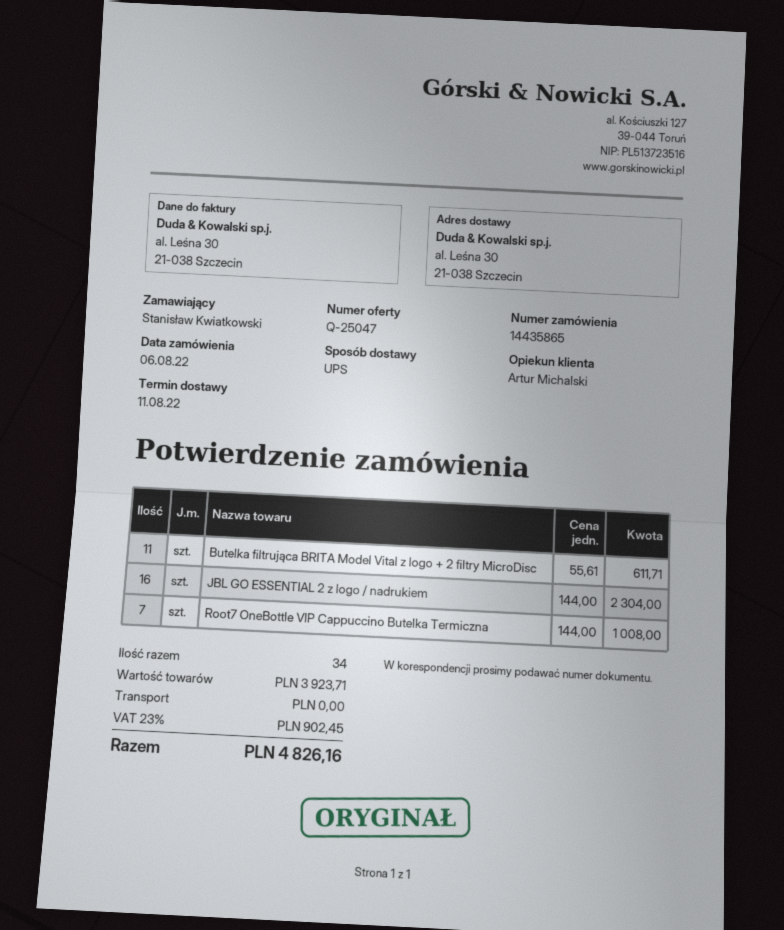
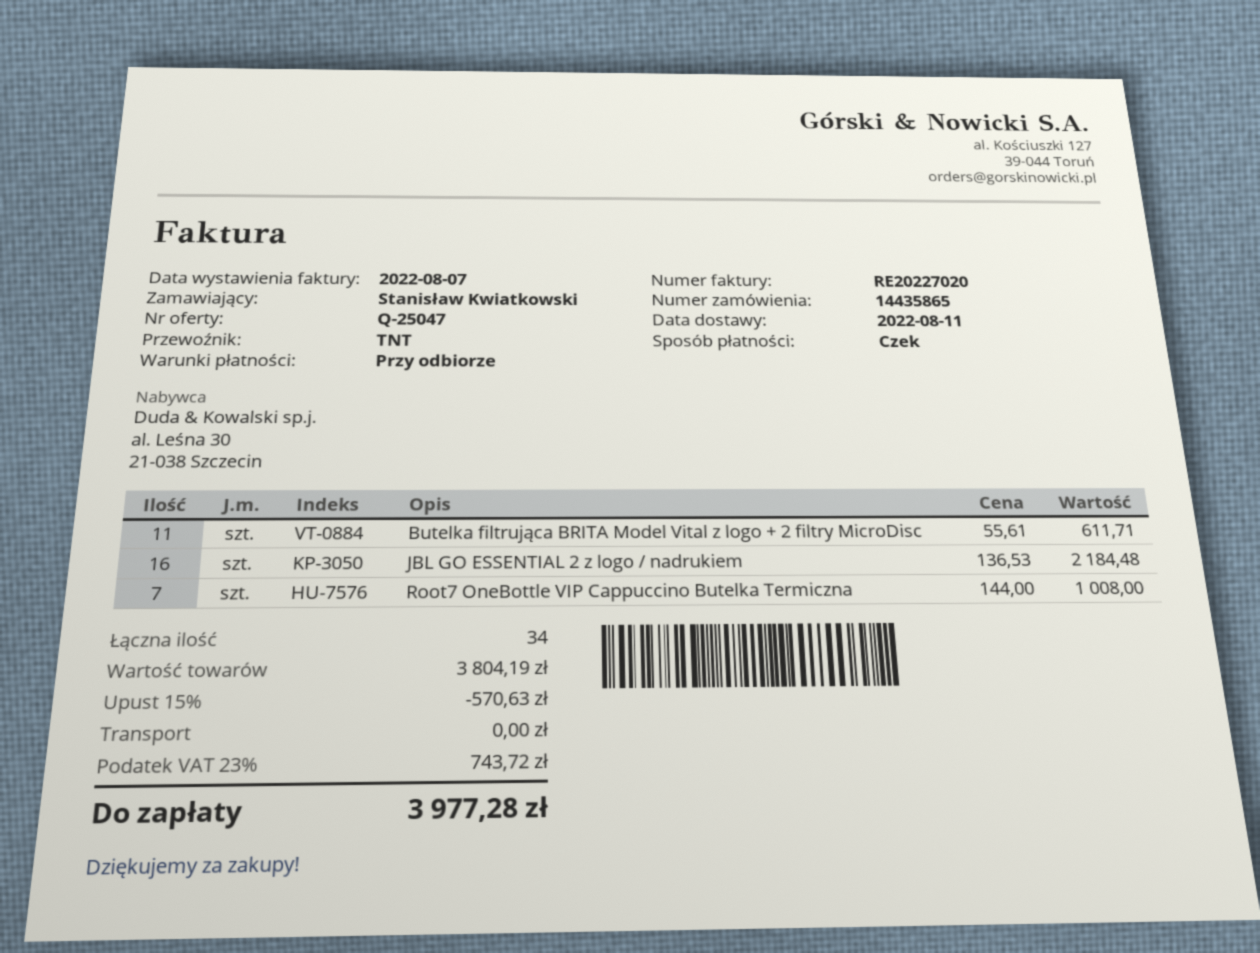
shipping method: UPS -> TNT
JBL GO ESSENTIAL 2 z logo / nadrukiem: 16 x 144.00 = 2304.00 -> 16 x 136.53 = 2184.48
subtotal: 3923.71 -> 3804.19
discount: none -> 15% = 570.63
tax: 23% = 902.45 -> 23% = 743.72
total: 4826.16 -> 3977.28

